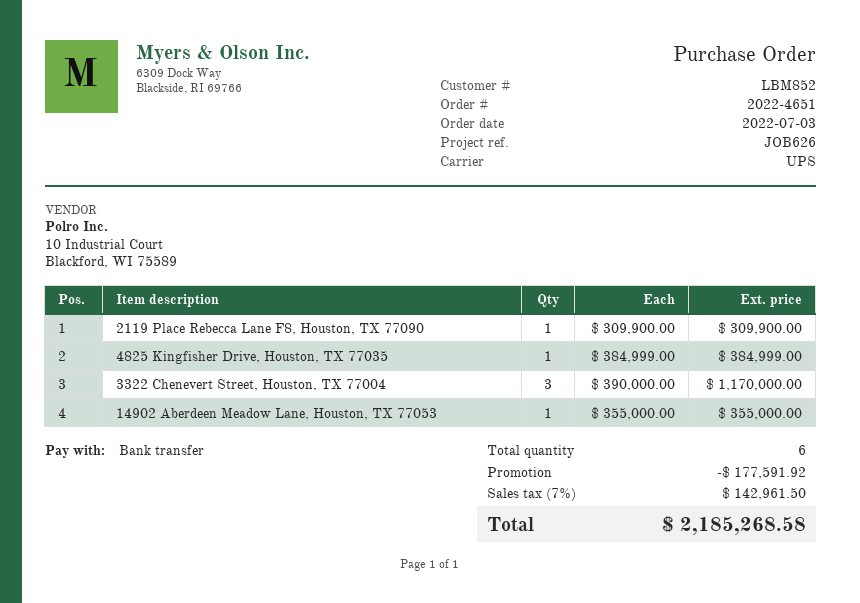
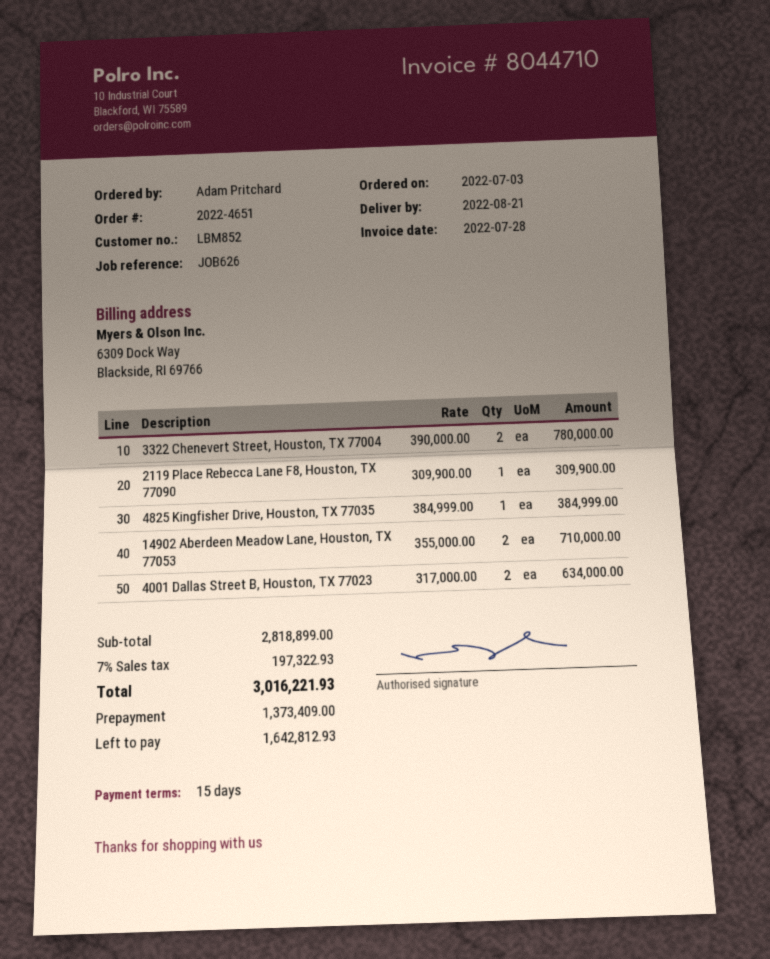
3322 Chenevert Street, Houston, TX 77004: 3 x 390000.00 = 1170000.00 -> 2 x 390000.00 = 780000.00
14902 Aberdeen Meadow Lane, Houston, TX 77053: 1 x 355000.00 = 355000.00 -> 2 x 355000.00 = 710000.00
4001 Dallas Street B, Houston, TX 77023: none -> 2 x 317000.00 = 634000.00
discount: 177591.92 -> none
tax: 7% = 142961.50 -> 7% = 197322.93
total: 2185268.58 -> 3016221.93

